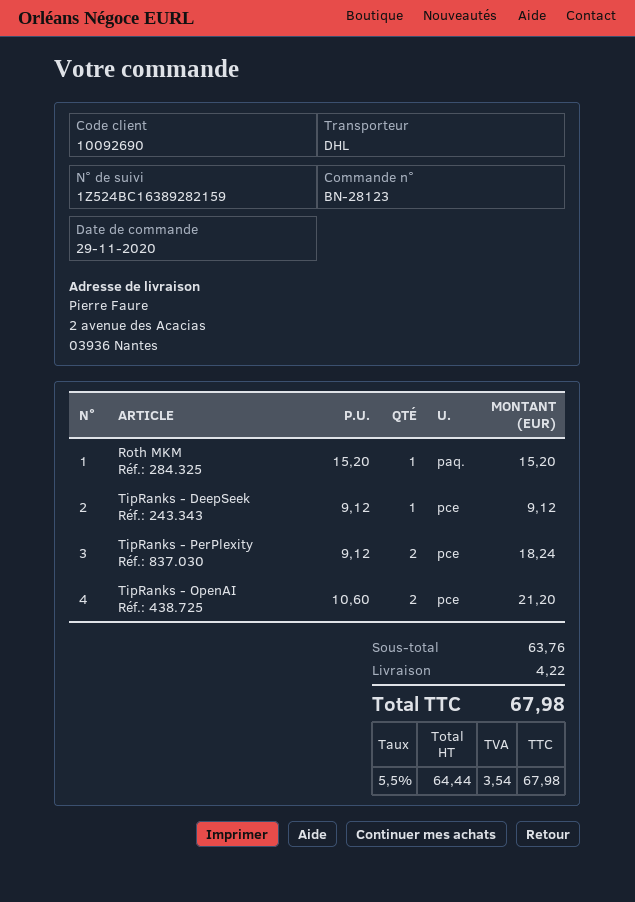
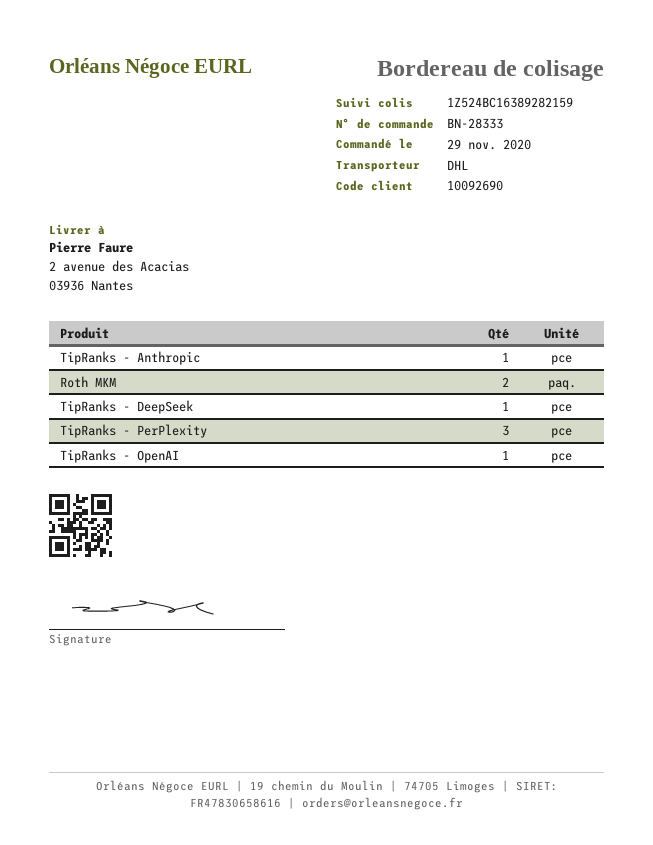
order number: BN-28123 -> BN-28333
Roth MKM: 1 -> 2
TipRanks - PerPlexity: 2 -> 3
TipRanks - OpenAI: 2 -> 1
TipRanks - Anthropic: none -> 1

